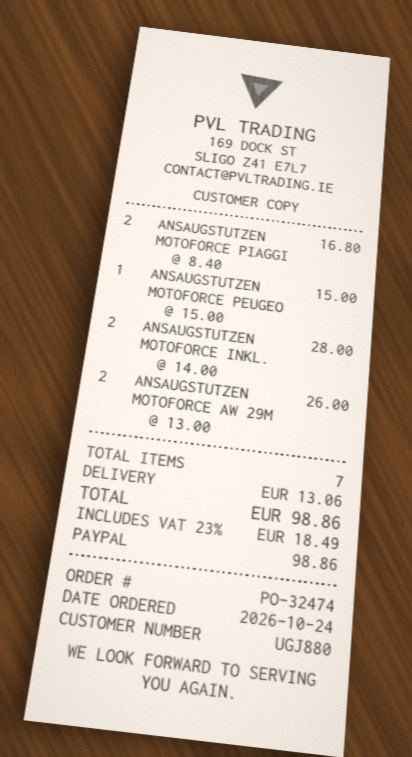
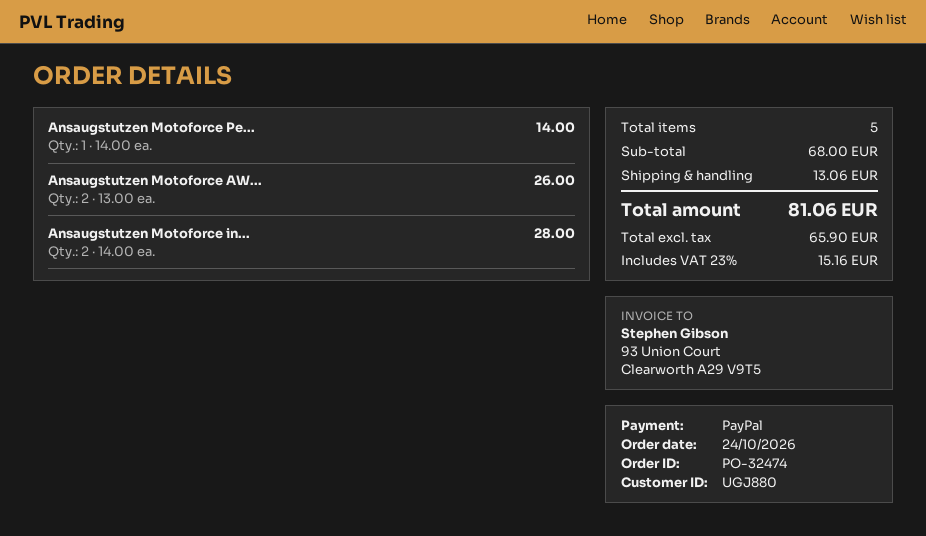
ANSAUGSTUTZEN MOTOFORCE PIAGGI: 2 x 8.40 = 16.80 -> none
ANSAUGSTUTZEN MOTOFORCE PEUGEO: 1 x 15.00 = 15.00 -> 1 x 14.00 = 14.00
total quantity: 7 -> 5
tax: 23% = 18.49 -> 23% = 15.16
total: 98.86 -> 81.06

